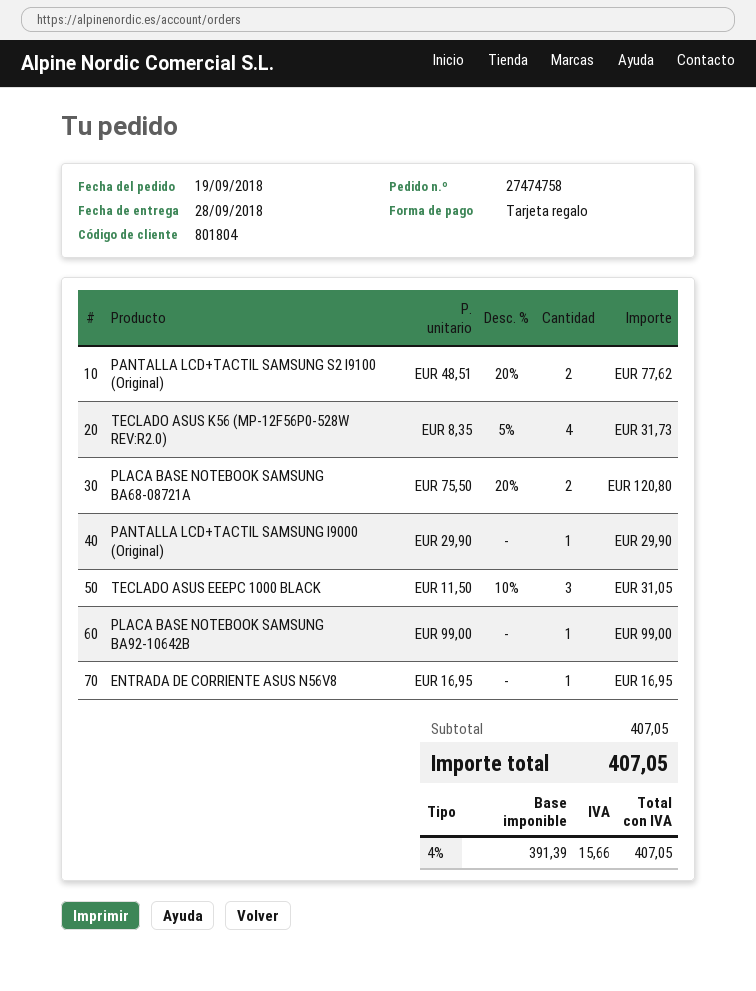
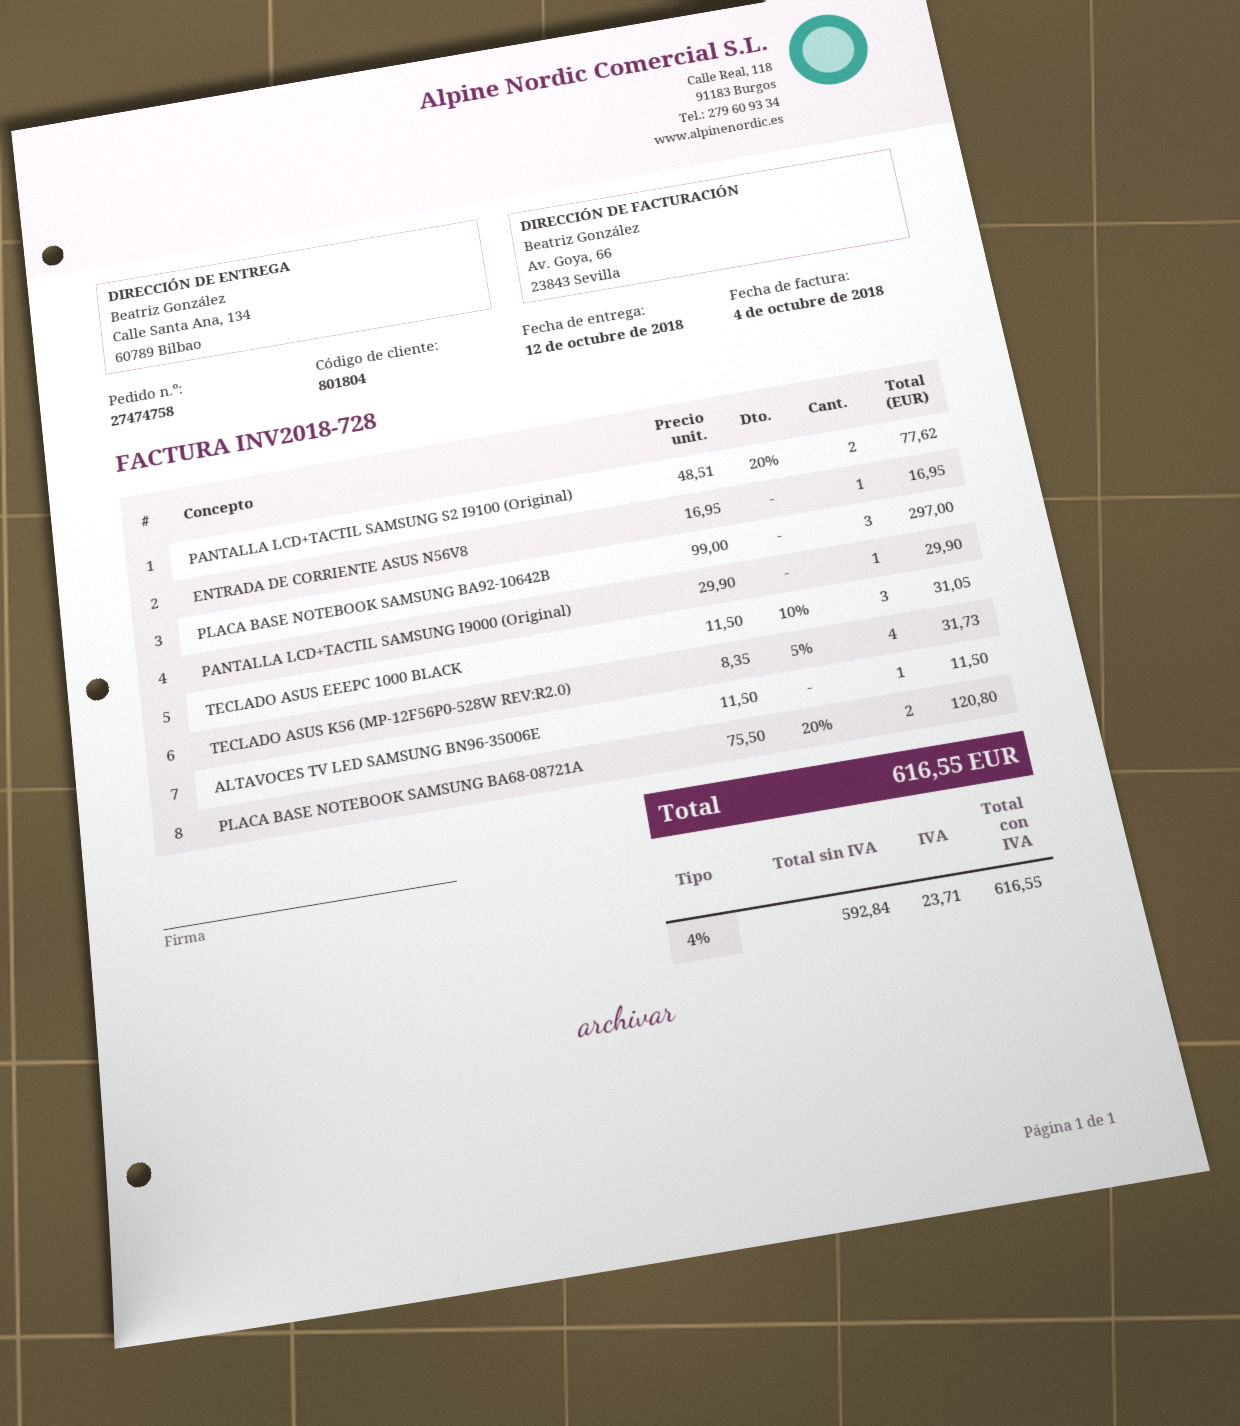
delivery date: 2018-09-28 -> 2018-10-12
PLACA BASE NOTEBOOK SAMSUNG BA92-10642B: 1 x 99.00 = 99.00 -> 3 x 99.00 = 297.00
ALTAVOCES TV LED SAMSUNG BN96-35006E: none -> 1 x 11.50 = 11.50
net: 391.39 -> 592.84
tax: 4% = 15.66 -> 4% = 23.71
total: 407.05 -> 616.55

